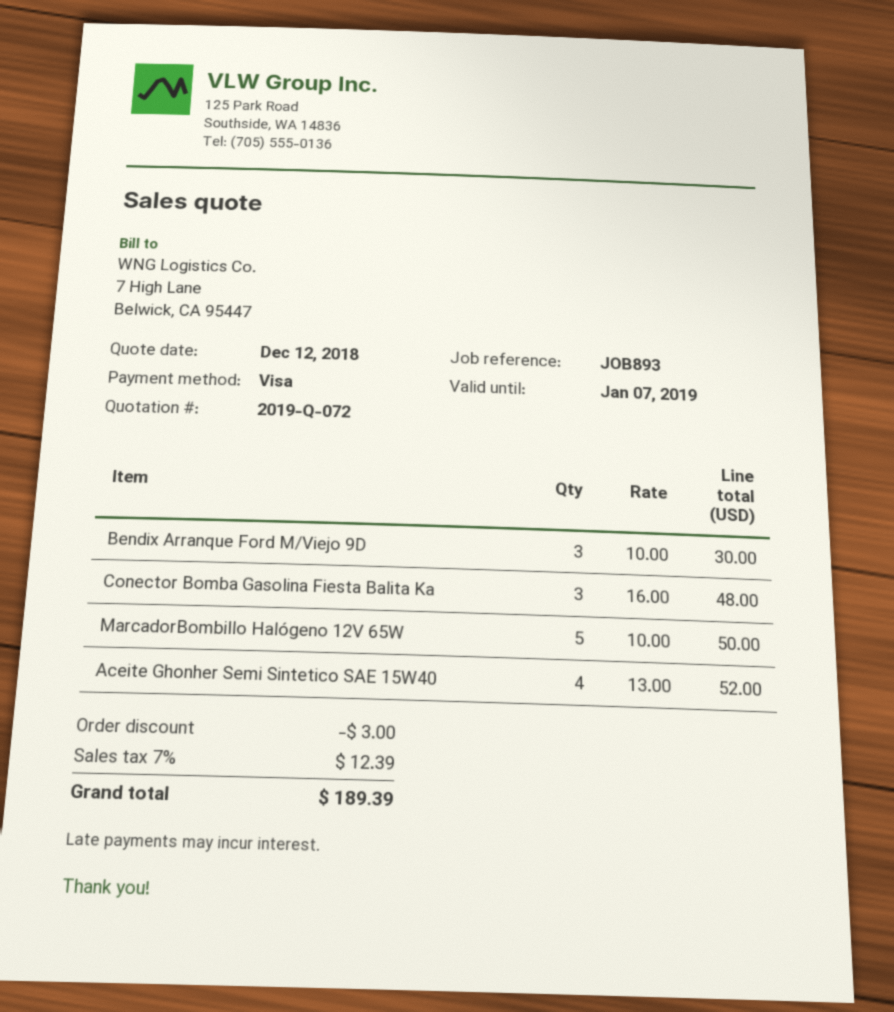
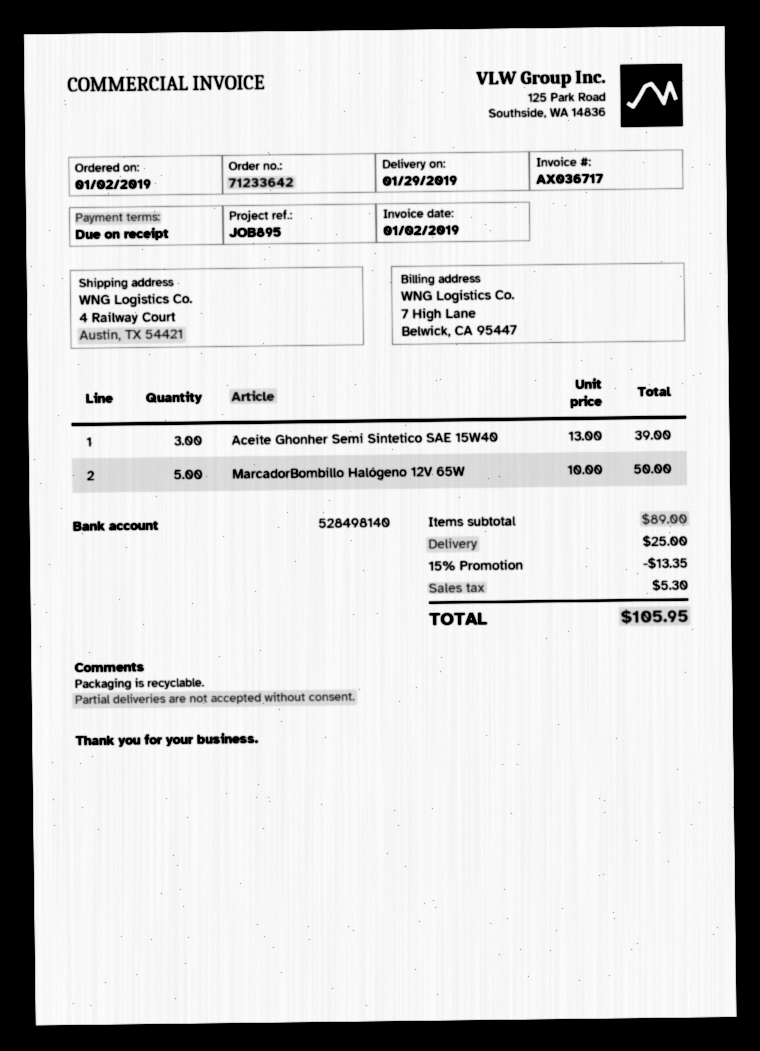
reference: JOB893 -> JOB895
Bendix Arranque Ford M/Viejo 9D: 3 x 10.00 = 30.00 -> none
Conector Bomba Gasolina Fiesta Balita Ka: 3 x 16.00 = 48.00 -> none
Aceite Ghonher Semi Sintetico SAE 15W40: 4 x 13.00 = 52.00 -> 3 x 13.00 = 39.00
discount: 3.00 -> 13.35
shipping: none -> 25.00
tax: 12.39 -> 5.30
total: 189.39 -> 105.95

